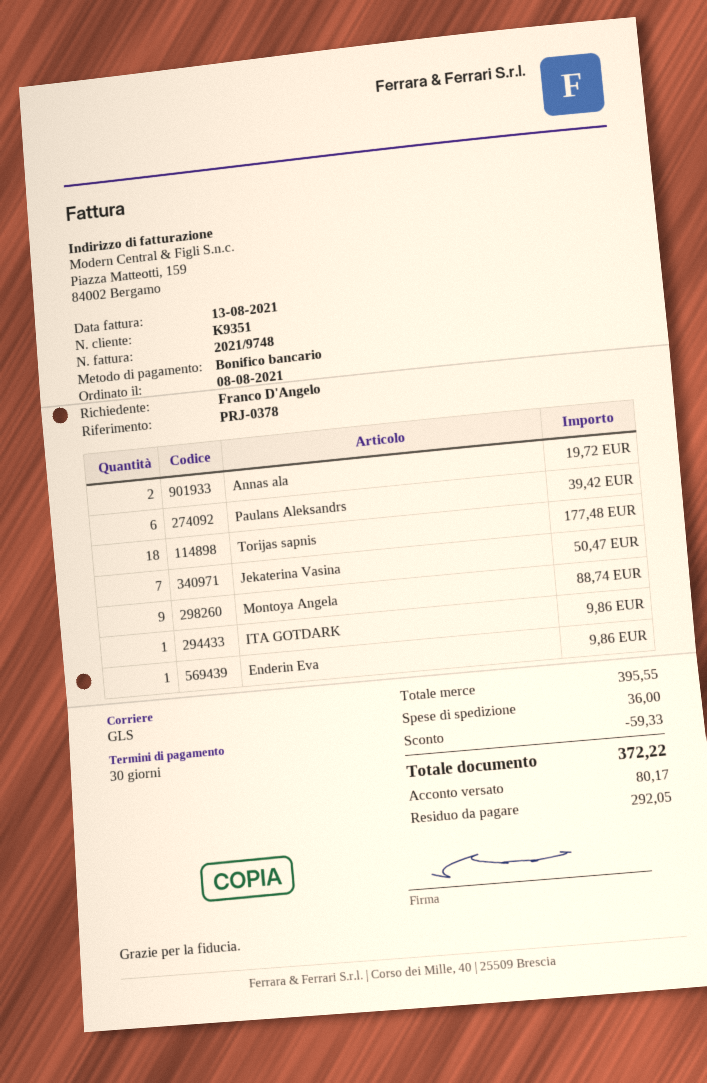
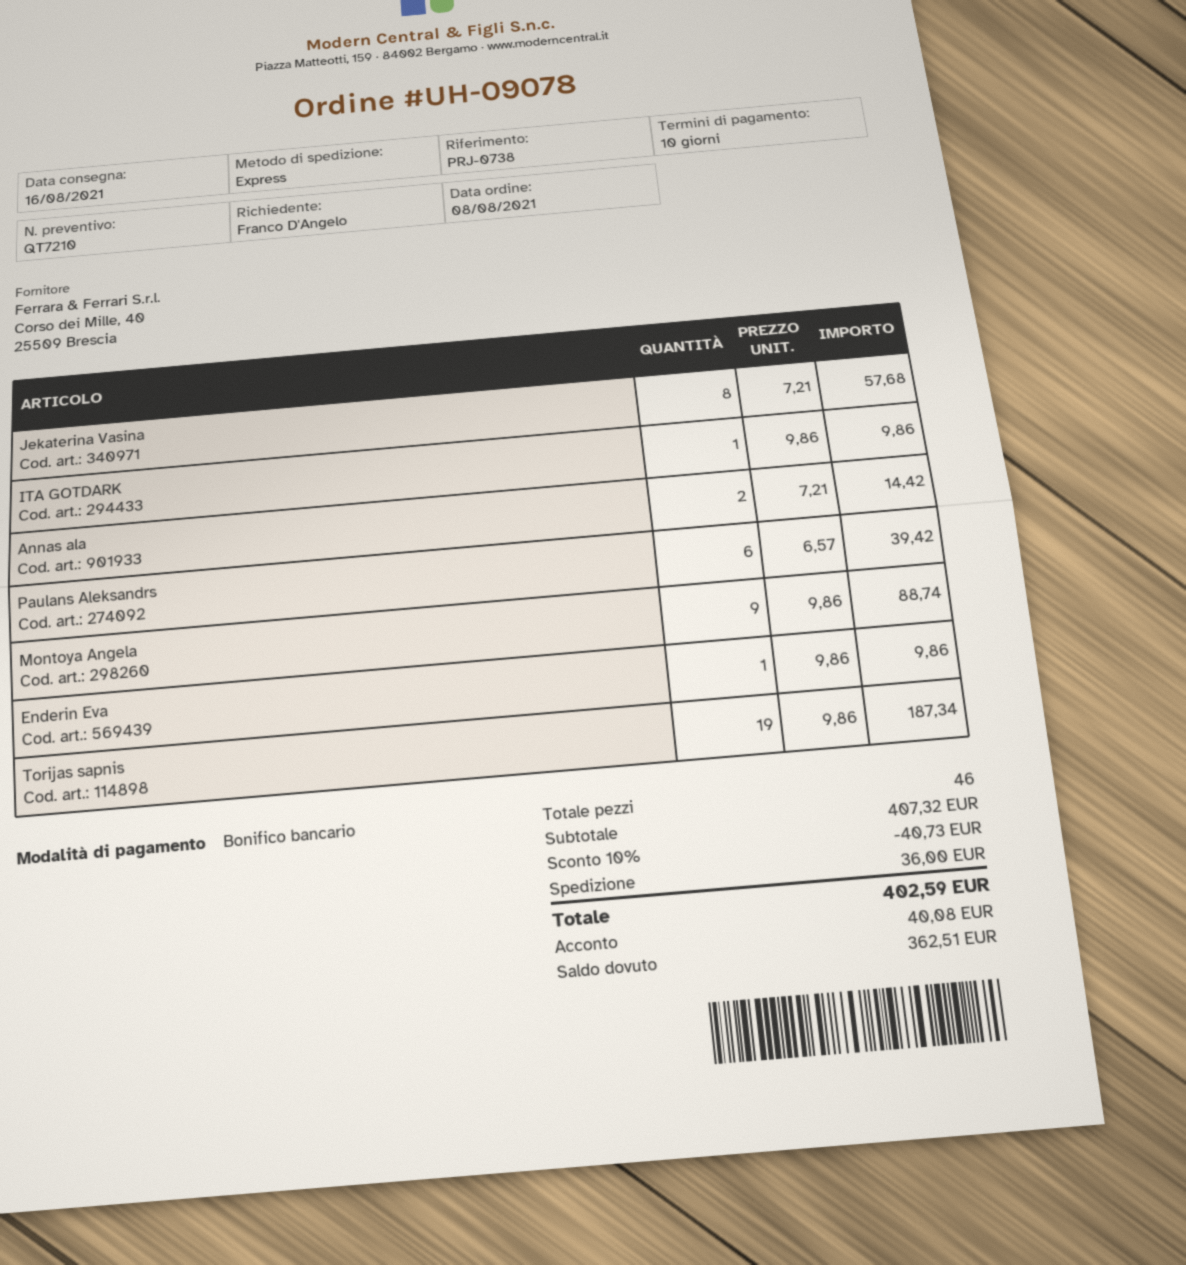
payment terms: 30 days -> 10 days
reference: PRJ-0378 -> PRJ-0738
shipping method: GLS -> express
Annas ala: 2 for 19.72 -> 2 for 14.42
Torijas sapnis: 18 for 177.48 -> 19 for 187.34
Jekaterina Vasina: 7 for 50.47 -> 8 for 57.68
subtotal: 395.55 -> 407.32
discount: 59.33 -> 40.73
total: 372.22 -> 402.59
deposit: 80.17 -> 40.08
balance: 292.05 -> 362.51

